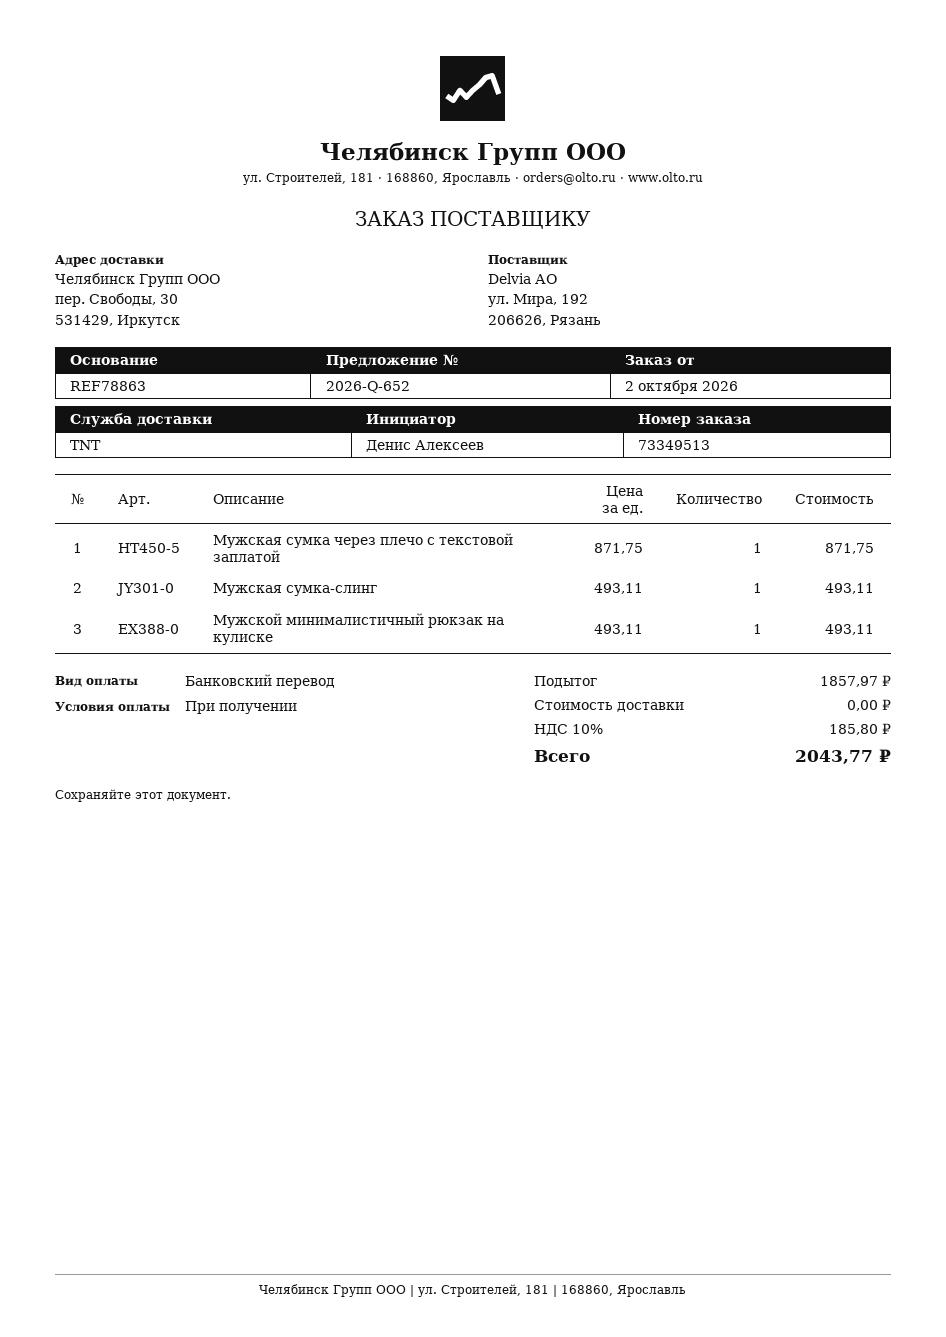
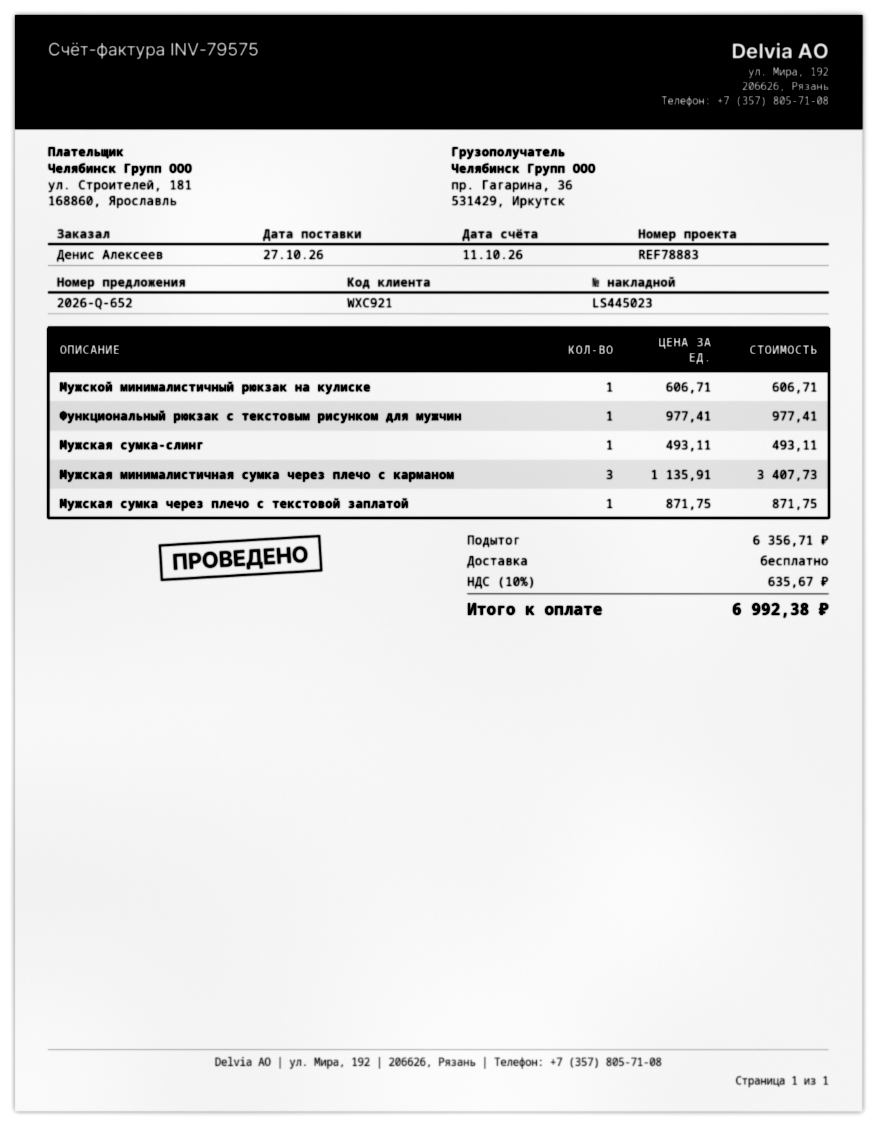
reference: REF78863 -> REF78883
ship to: пер. Свободы, 30, 531429, Иркутск -> пр. Гагарина, 36, 531429, Иркутск
Мужской минималистичный рюкзак на кулиске: 1 x 493.11 = 493.11 -> 1 x 606.71 = 606.71
Функциональный рюкзак с текстовым рисунком для мужчин: none -> 1 x 977.41 = 977.41
Мужская минималистичная сумка через плечо с карманом: none -> 3 x 1135.91 = 3407.73
subtotal: 1857.97 -> 6356.71
tax: 10% = 185.80 -> 10% = 635.67
total: 2043.77 -> 6992.38

